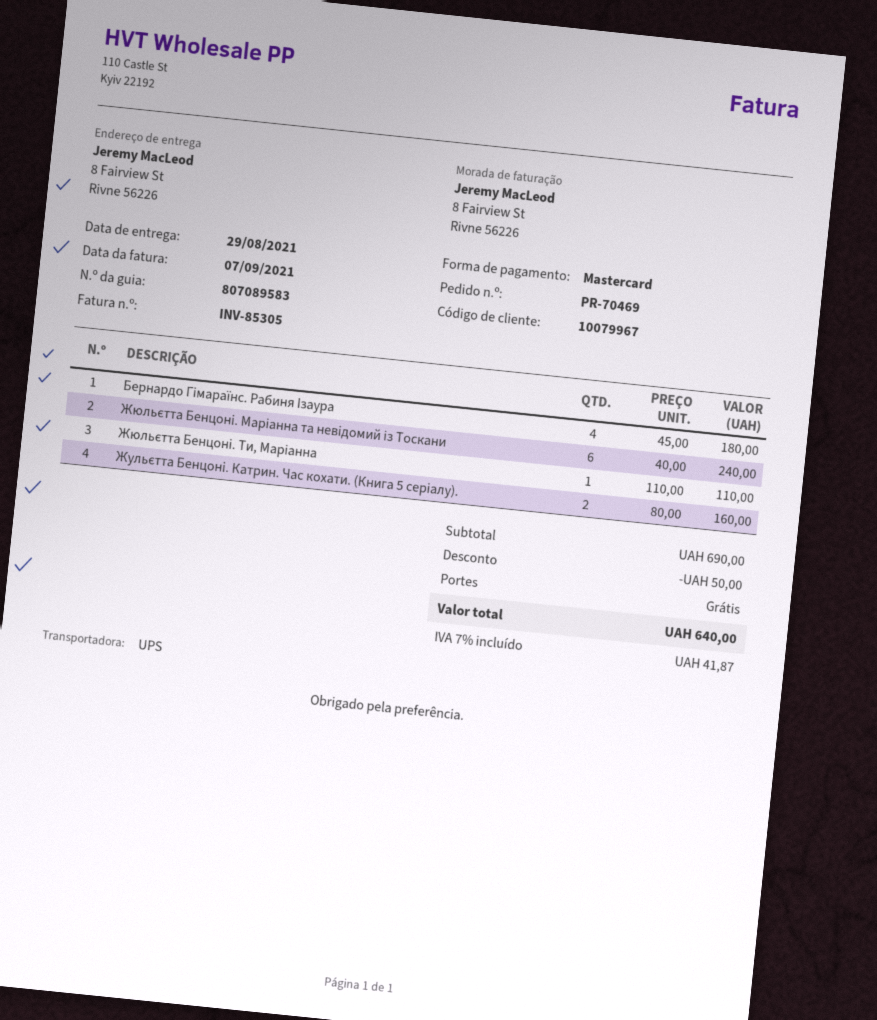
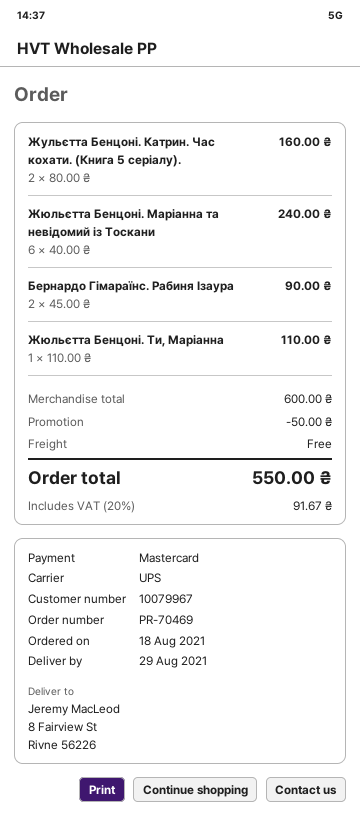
Бернардо Гімараїнс. Рабиня Ізаура: 4 x 45.00 = 180.00 -> 2 x 45.00 = 90.00
subtotal: 690.00 -> 600.00
tax: 7% = 41.87 -> 20% = 91.67
total: 640.00 -> 550.00

